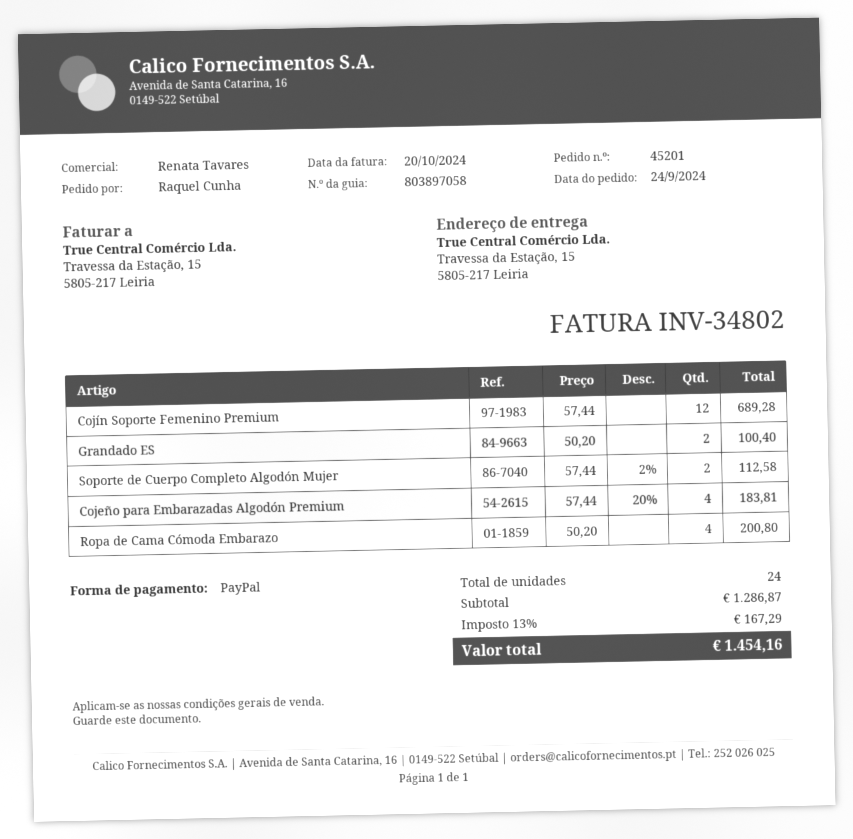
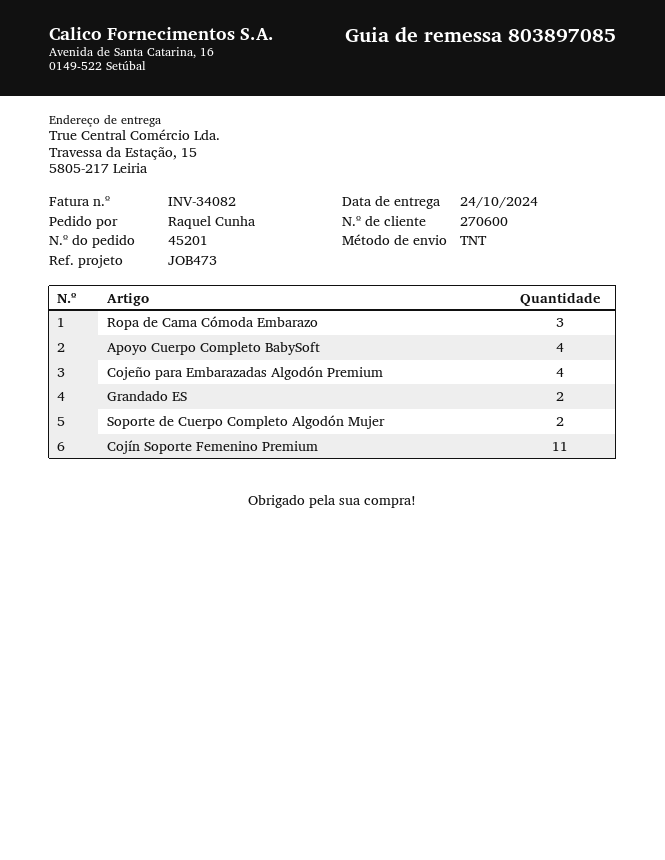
delivery note number: 803897058 -> 803897085
invoice number: INV-34802 -> INV-34082
Cojín Soporte Femenino Premium: 12 -> 11
Ropa de Cama Cómoda Embarazo: 4 -> 3
Apoyo Cuerpo Completo BabySoft: none -> 4

